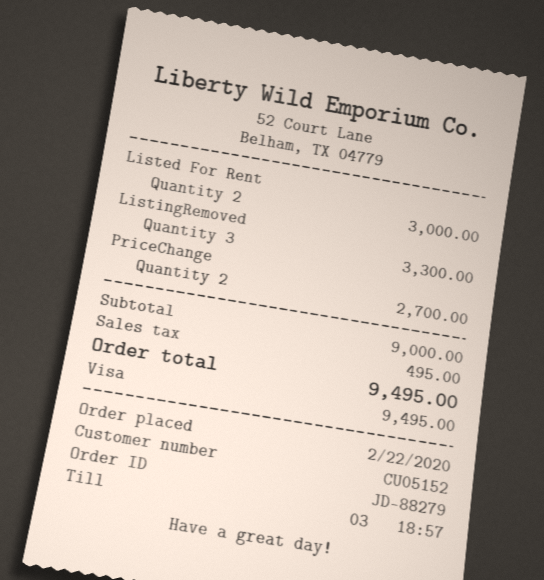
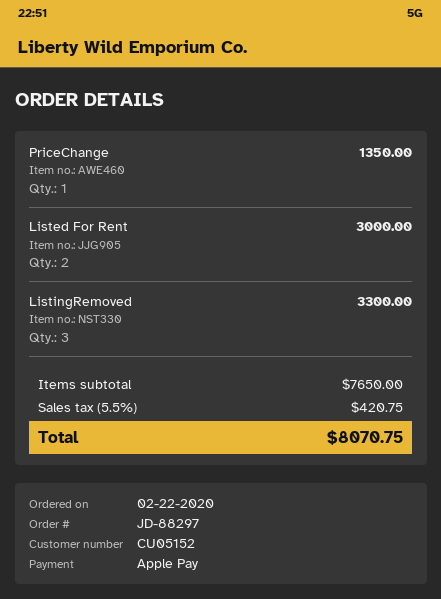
order number: JD-88279 -> JD-88297
payment method: Visa -> Apple Pay
PriceChange: 2 for 2700.00 -> 1 for 1350.00
subtotal: 9000.00 -> 7650.00
tax: 495.00 -> 420.75
total: 9495.00 -> 8070.75

